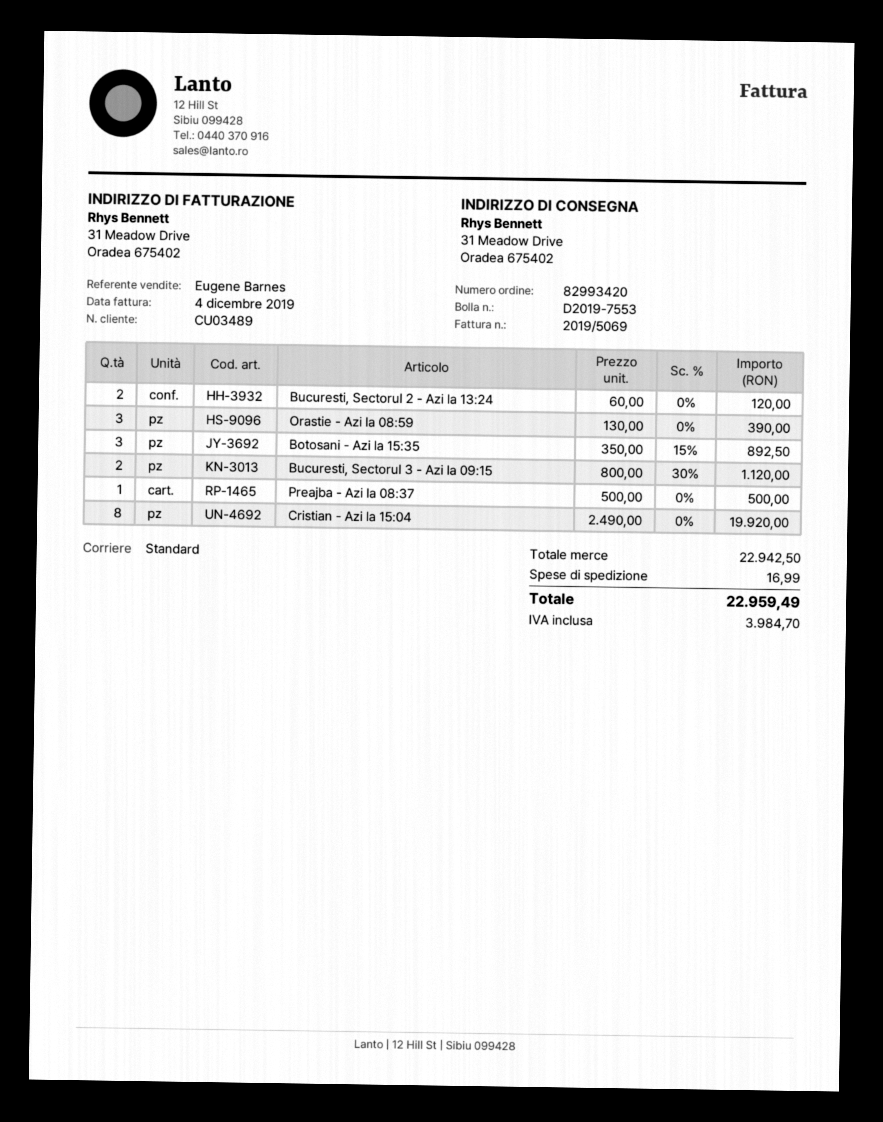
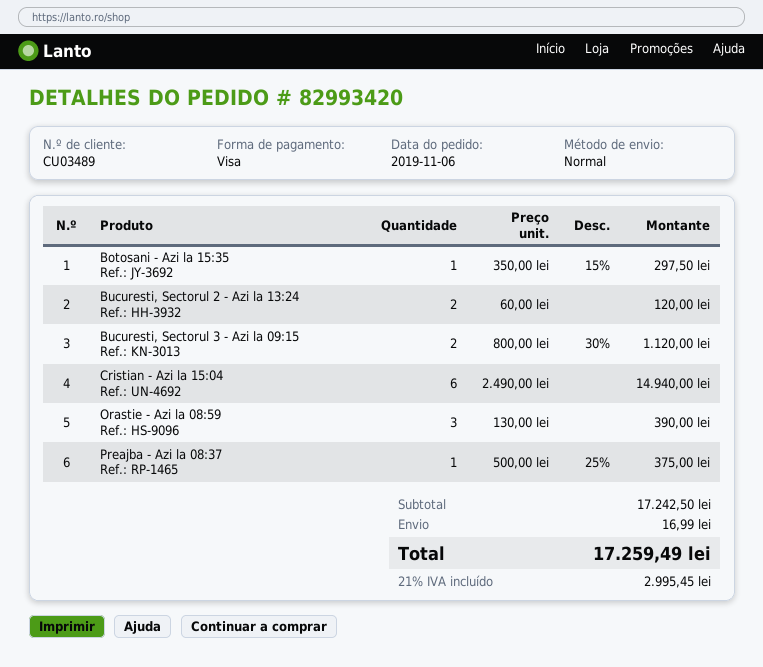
Botosani - Azi la 15:35: 3 x 350.00 - 15% = 892.50 -> 1 x 350.00 - 15% = 297.50
Preajba - Azi la 08:37: 1 x 500.00 = 500.00 -> 1 x 500.00 - 25% = 375.00
Cristian - Azi la 15:04: 8 x 2490.00 = 19920.00 -> 6 x 2490.00 = 14940.00
subtotal: 22942.50 -> 17242.50
tax: 3984.70 -> 2995.45
total: 22959.49 -> 17259.49

